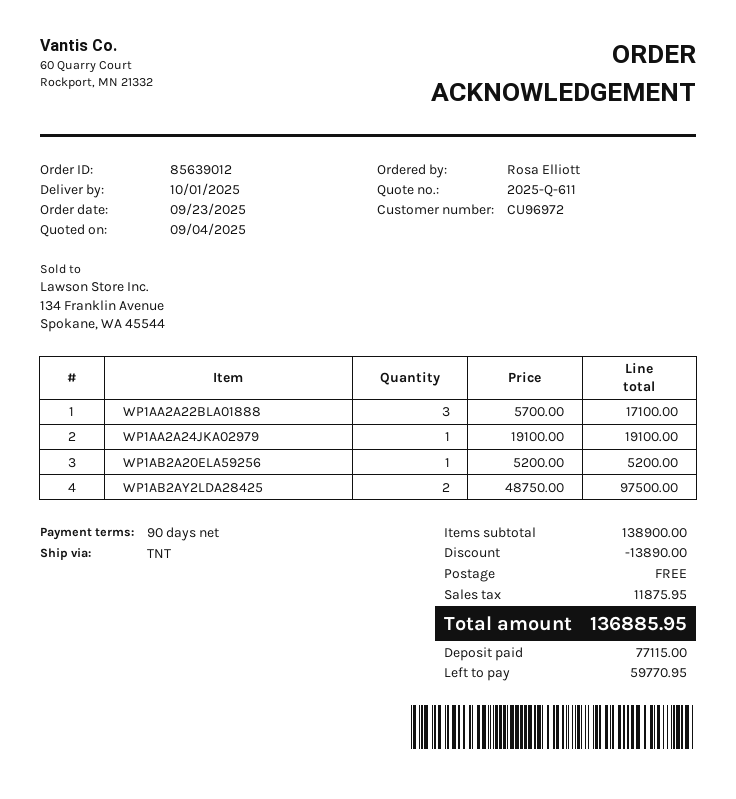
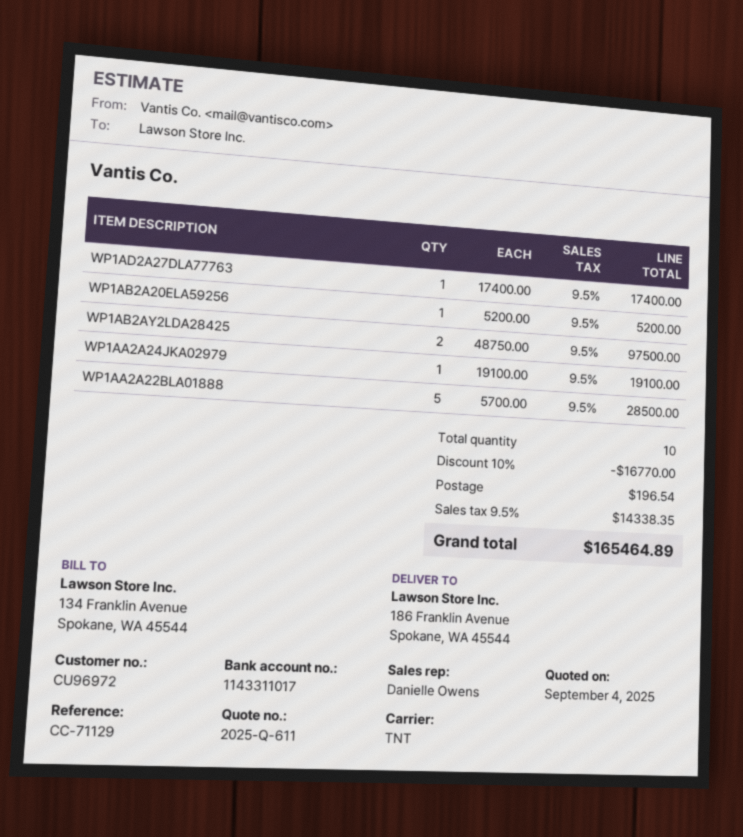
WP1AA2A22BLA01888: 3 x 5700.00 = 17100.00 -> 5 x 5700.00 = 28500.00
WP1AD2A27DLA77763: none -> 1 x 17400.00 = 17400.00
discount: 13890.00 -> 16770.00
shipping: 0.00 -> 196.54
tax: 11875.95 -> 14338.35
total: 136885.95 -> 165464.89

